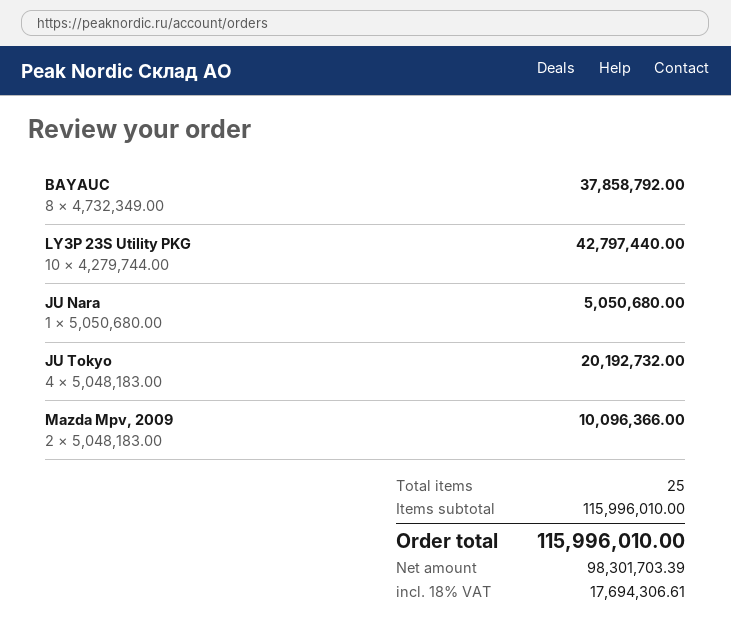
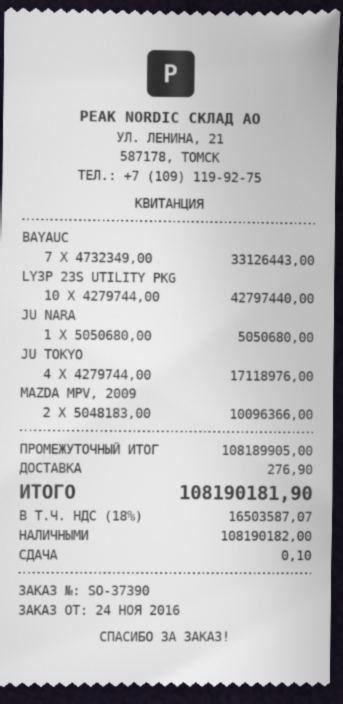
BAYAUC: 8 x 4732349.00 = 37858792.00 -> 7 x 4732349.00 = 33126443.00
JU Tokyo: 4 x 5048183.00 = 20192732.00 -> 4 x 4279744.00 = 17118976.00
subtotal: 115996010.00 -> 108189905.00
shipping: none -> 276.90
tax: 18% = 17694306.61 -> 18% = 16503587.07
total: 115996010.00 -> 108190181.90

